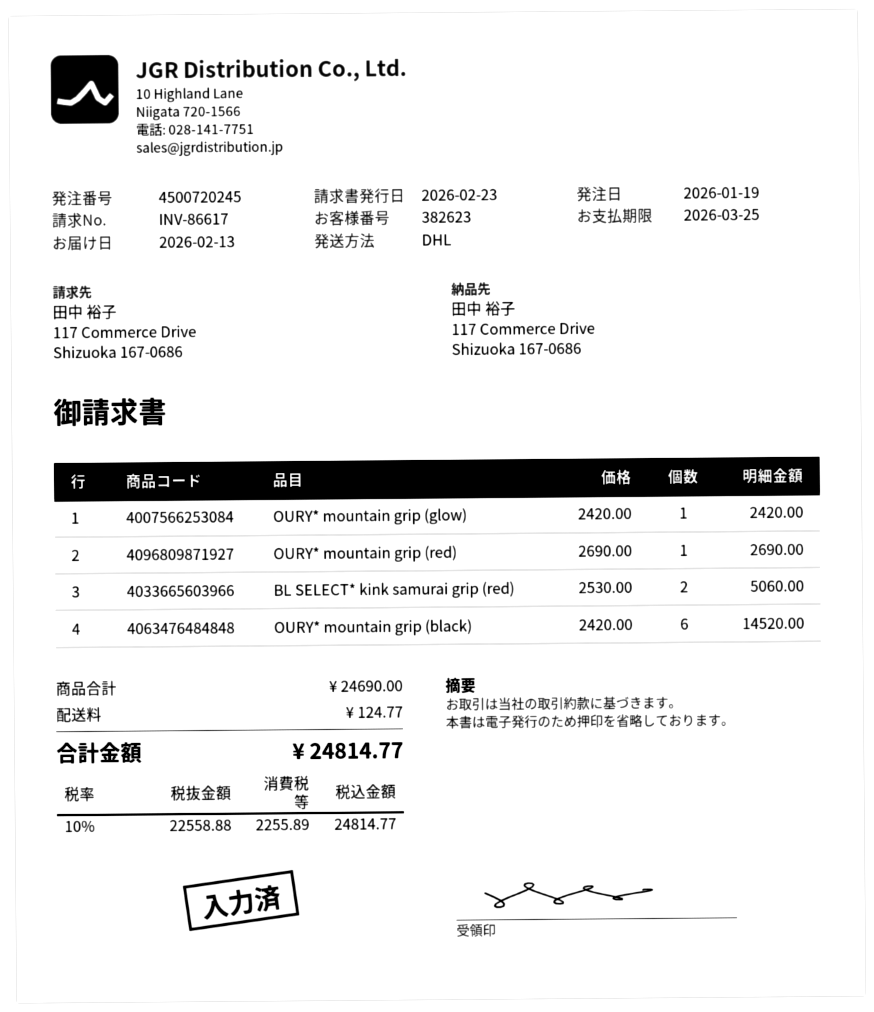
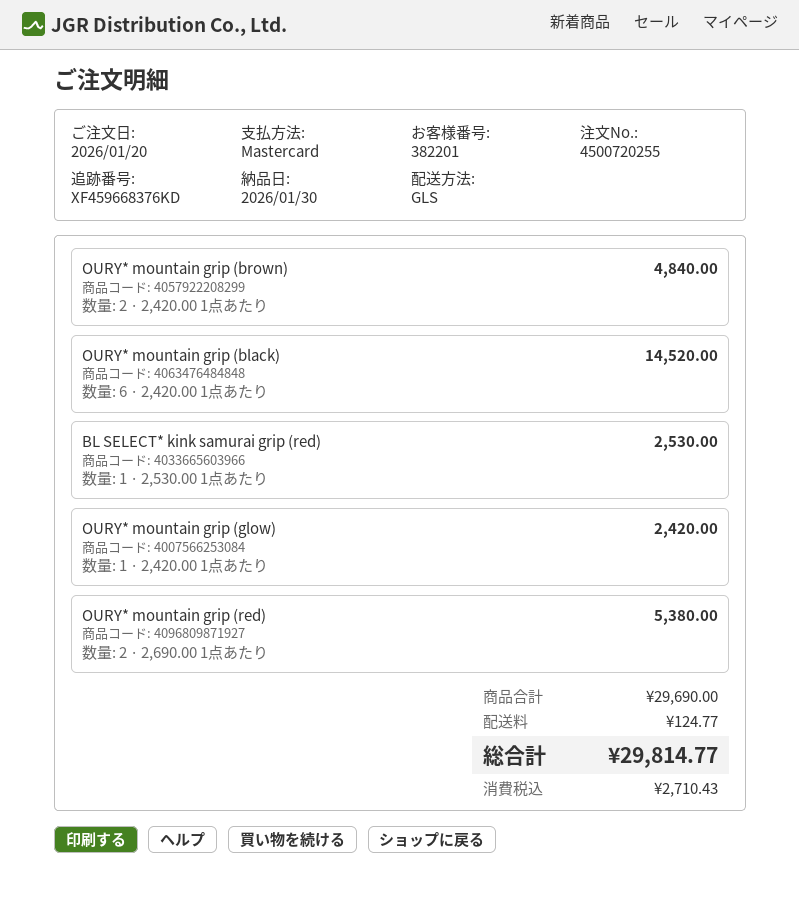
order number: 4500720245 -> 4500720255
order date: 2026-01-19 -> 2026-01-20
delivery date: 2026-02-13 -> 2026-01-30
customer number: 382623 -> 382201
shipping method: DHL -> GLS
OURY* mountain grip (red): 1 x 2690.00 = 2690.00 -> 2 x 2690.00 = 5380.00
BL SELECT* kink samurai grip (red): 2 x 2530.00 = 5060.00 -> 1 x 2530.00 = 2530.00
OURY* mountain grip (brown): none -> 2 x 2420.00 = 4840.00
subtotal: 24690.00 -> 29690.00
tax: 2255.89 -> 2710.43
total: 24814.77 -> 29814.77

